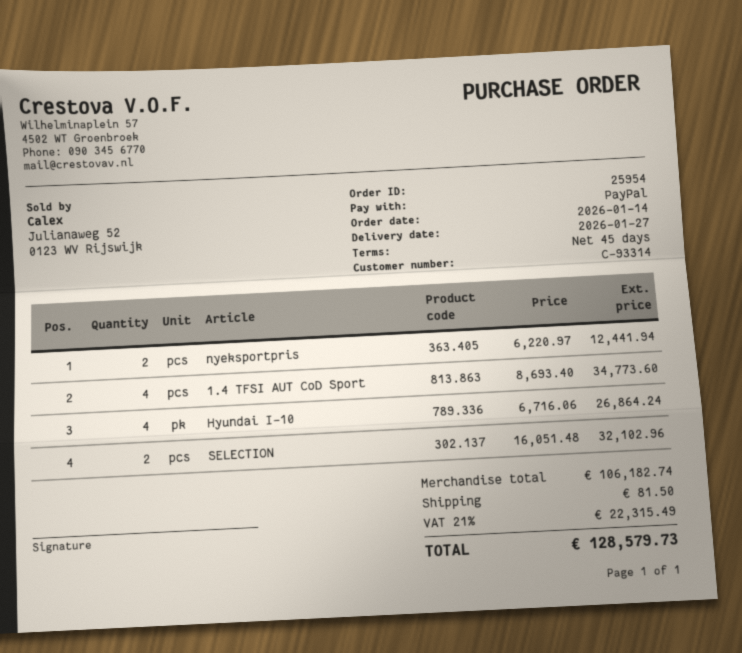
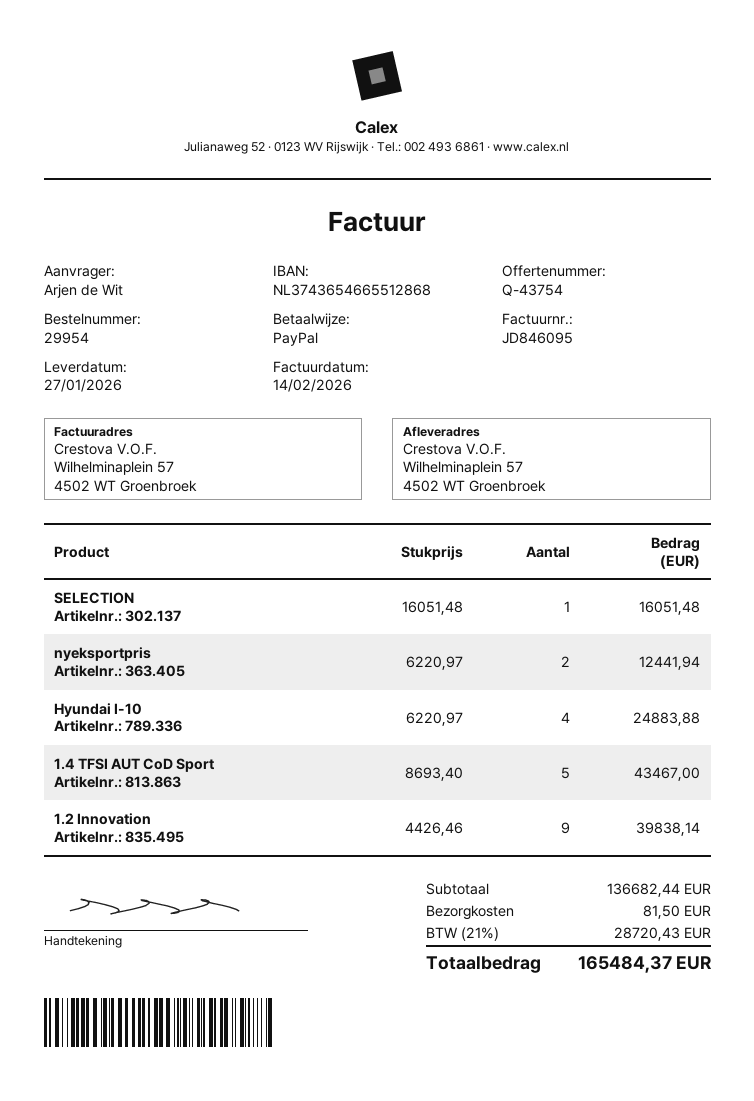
order number: 25954 -> 29954
1.4 TFSI AUT CoD Sport: 4 x 8693.40 = 34773.60 -> 5 x 8693.40 = 43467.00
Hyundai I‑10: 4 x 6716.06 = 26864.24 -> 4 x 6220.97 = 24883.88
SELECTION: 2 x 16051.48 = 32102.96 -> 1 x 16051.48 = 16051.48
1.2 Innovation: none -> 9 x 4426.46 = 39838.14
subtotal: 106182.74 -> 136682.44
tax: 21% = 22315.49 -> 21% = 28720.43
total: 128579.73 -> 165484.37

